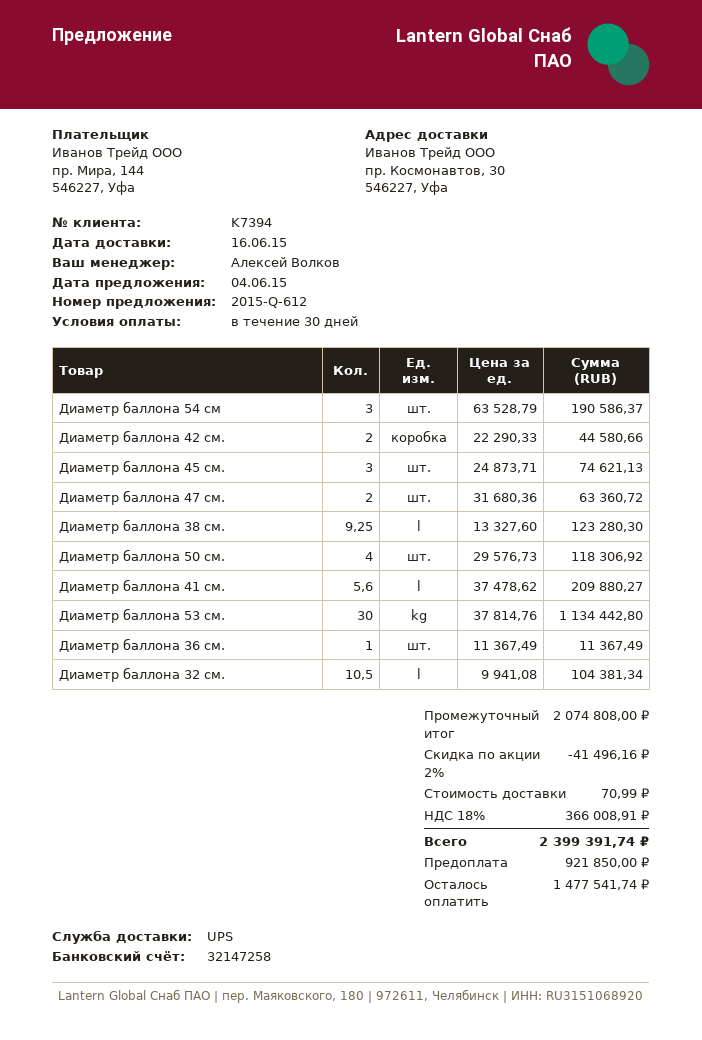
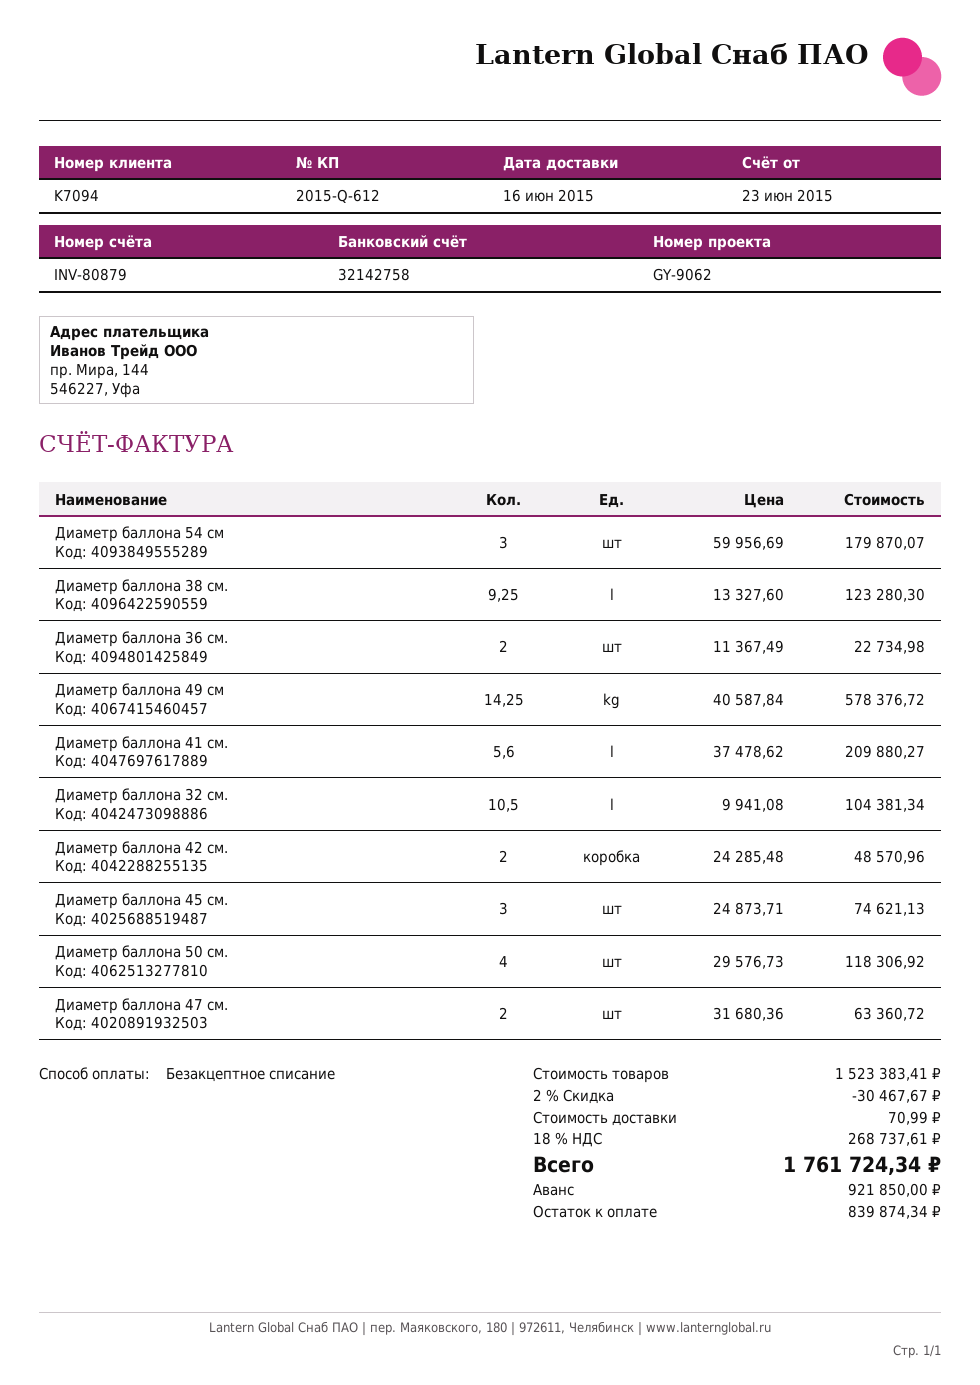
customer number: K7394 -> K7094
bank account: 32147258 -> 32142758
Диаметр баллона 54 см: 3 x 63528.79 = 190586.37 -> 3 x 59956.69 = 179870.07
Диаметр баллона 42 см.: 2 x 22290.33 = 44580.66 -> 2 x 24285.48 = 48570.96
Диаметр баллона 53 см.: 30 x 37814.76 = 1134442.80 -> none
Диаметр баллона 36 см.: 1 x 11367.49 = 11367.49 -> 2 x 11367.49 = 22734.98
Диаметр баллона 49 см: none -> 14.25 x 40587.84 = 578376.72
subtotal: 2074808.00 -> 1523383.41
discount: 2% = 41496.16 -> 2% = 30467.67
tax: 18% = 366008.91 -> 18% = 268737.61
total: 2399391.74 -> 1761724.34
balance: 1477541.74 -> 839874.34

